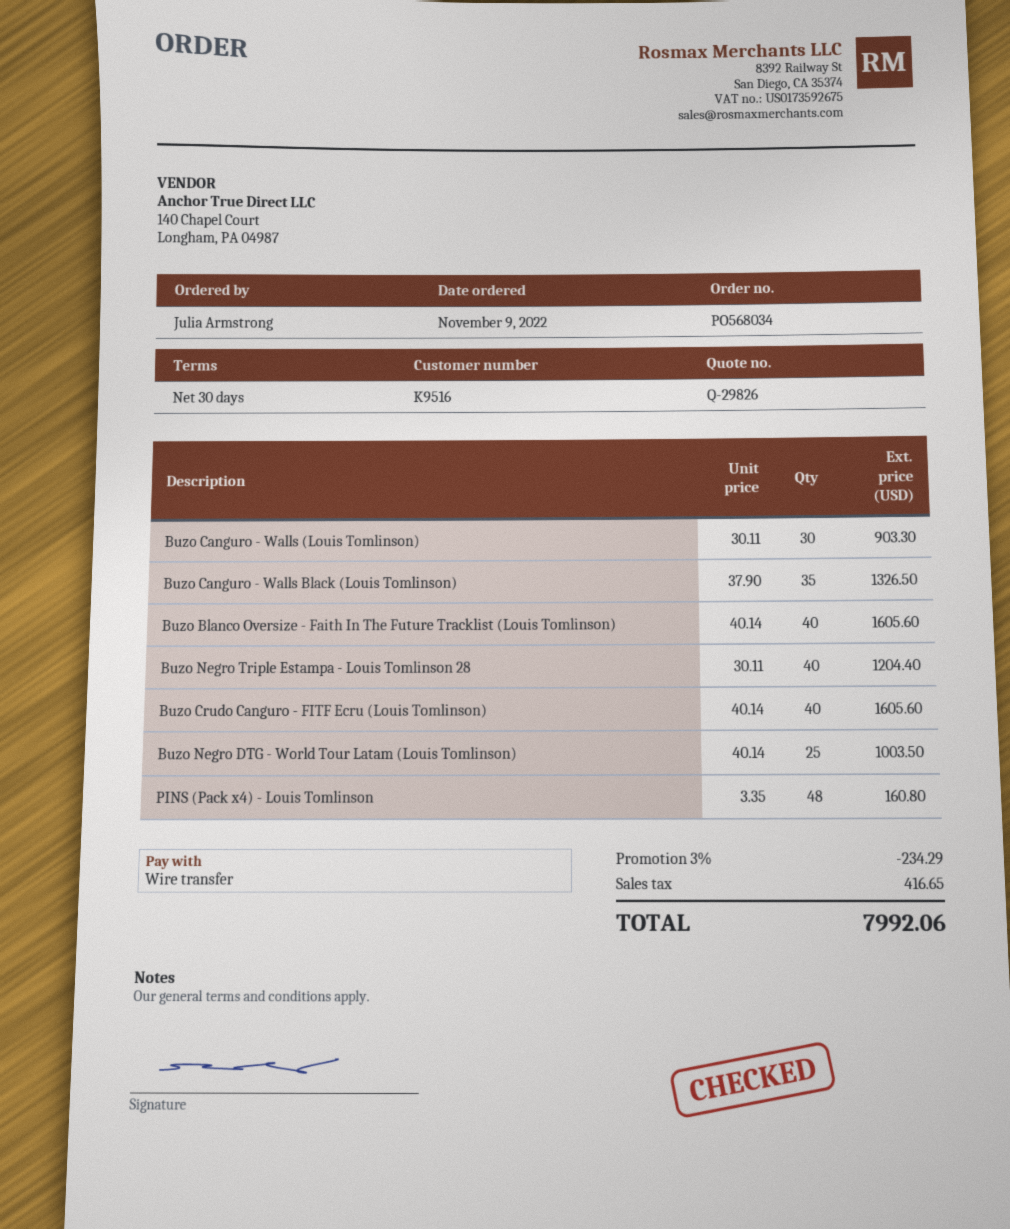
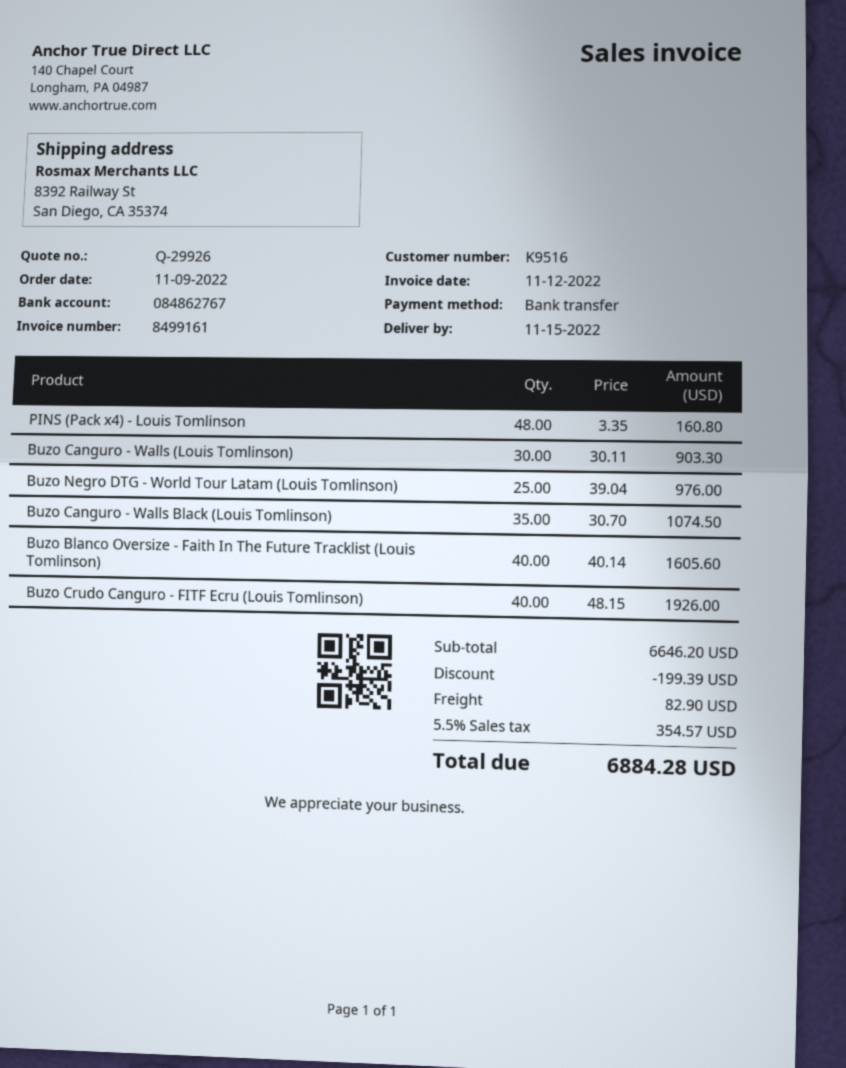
quote number: Q-29826 -> Q-29926
Buzo Canguro - Walls Black (Louis Tomlinson): 35 x 37.90 = 1326.50 -> 35 x 30.70 = 1074.50
Buzo Negro Triple Estampa - Louis Tomlinson 28: 40 x 30.11 = 1204.40 -> none
Buzo Crudo Canguro - FITF Ecru (Louis Tomlinson): 40 x 40.14 = 1605.60 -> 40 x 48.15 = 1926.00
Buzo Negro DTG - World Tour Latam (Louis Tomlinson): 25 x 40.14 = 1003.50 -> 25 x 39.04 = 976.00
discount: 234.29 -> 199.39
shipping: none -> 82.90
tax: 416.65 -> 354.57
total: 7992.06 -> 6884.28

